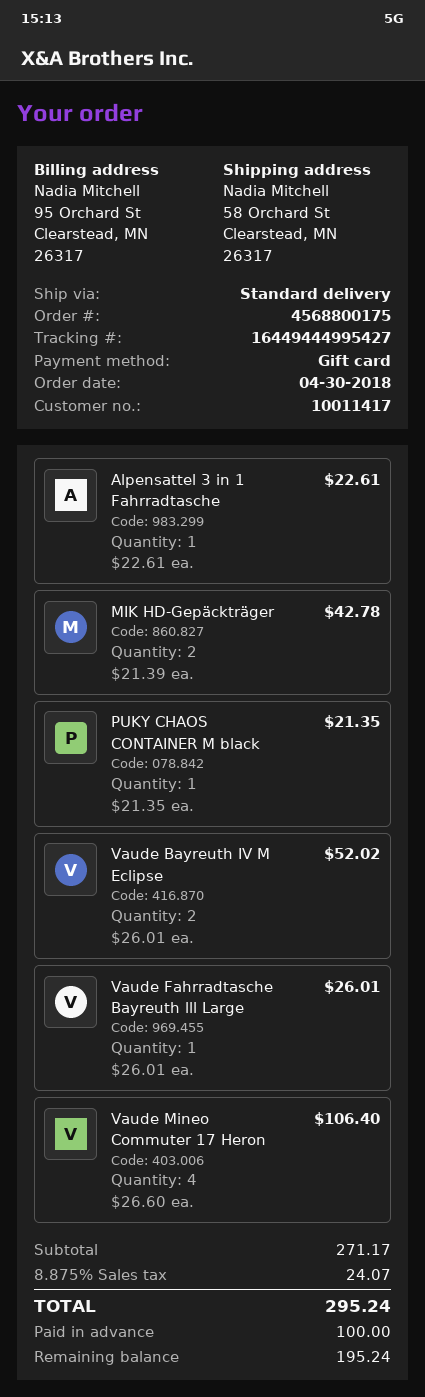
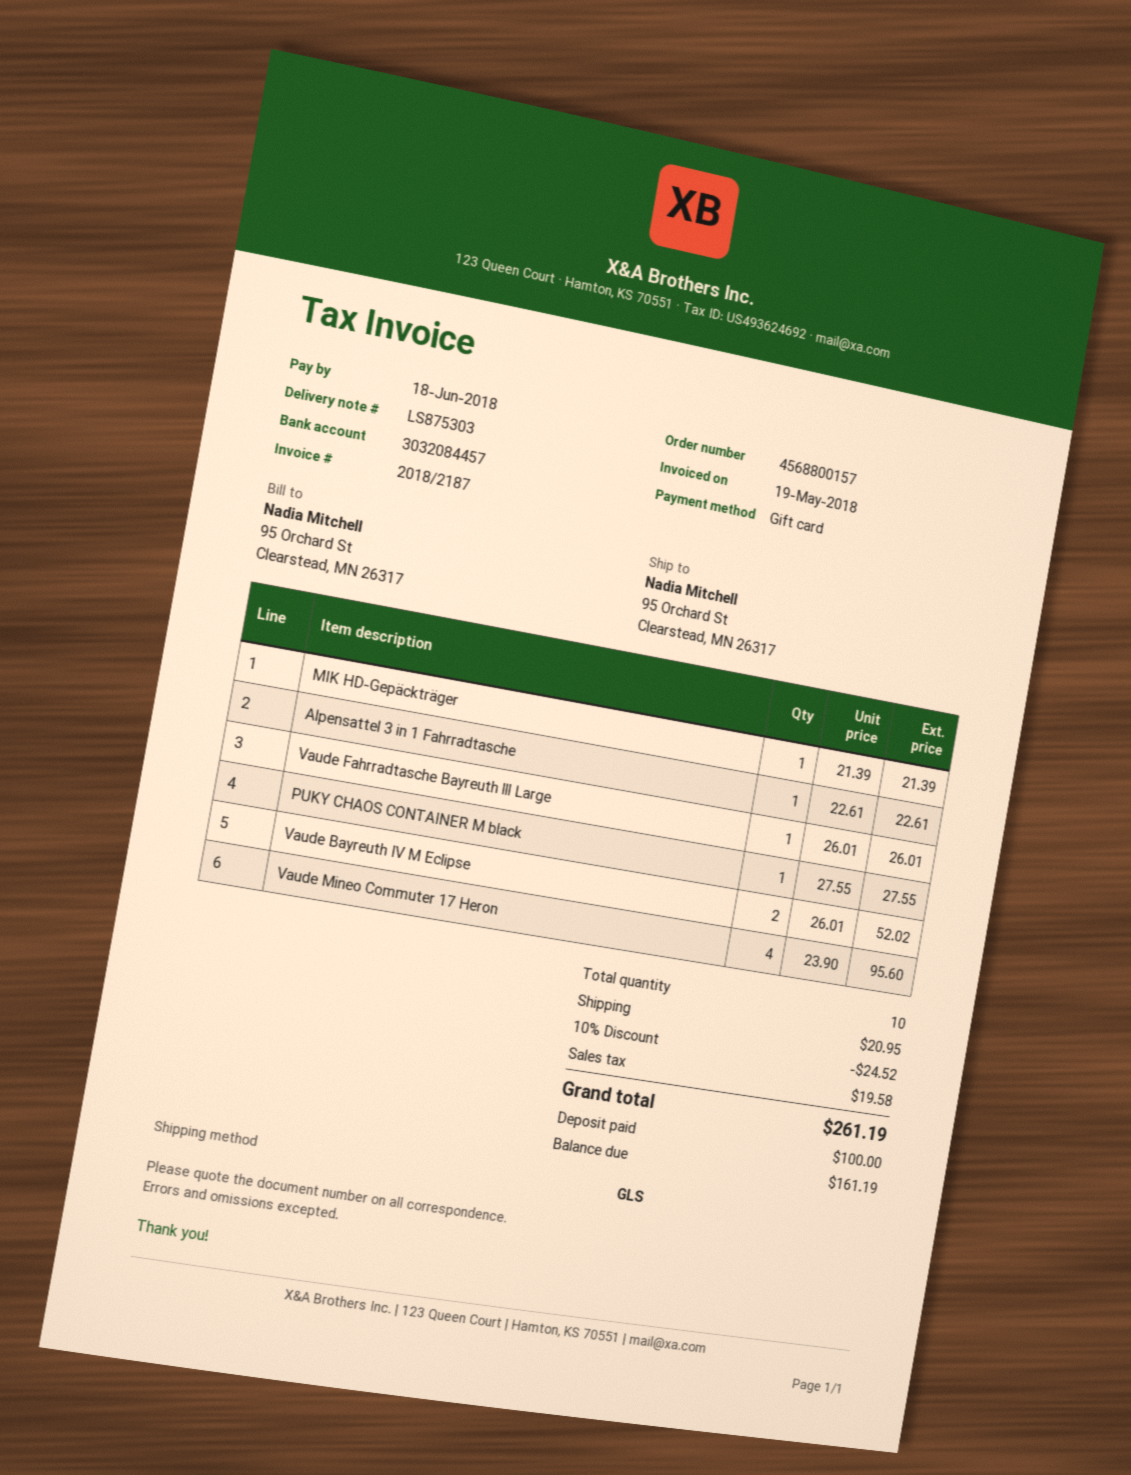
order number: 4568800175 -> 4568800157
shipping method: standard -> GLS
ship to: 58 Orchard St, Clearstead, MN 26317 -> 95 Orchard St, Clearstead, MN 26317
MIK HD-Gepäckträger: 2 x 21.39 = 42.78 -> 1 x 21.39 = 21.39
PUKY CHAOS CONTAINER M black: 1 x 21.35 = 21.35 -> 1 x 27.55 = 27.55
Vaude Mineo Commuter 17 Heron: 4 x 26.60 = 106.40 -> 4 x 23.90 = 95.60
discount: none -> 10% = 24.52
shipping: none -> 20.95
tax: 24.07 -> 19.58
total: 295.24 -> 261.19
balance: 195.24 -> 161.19

